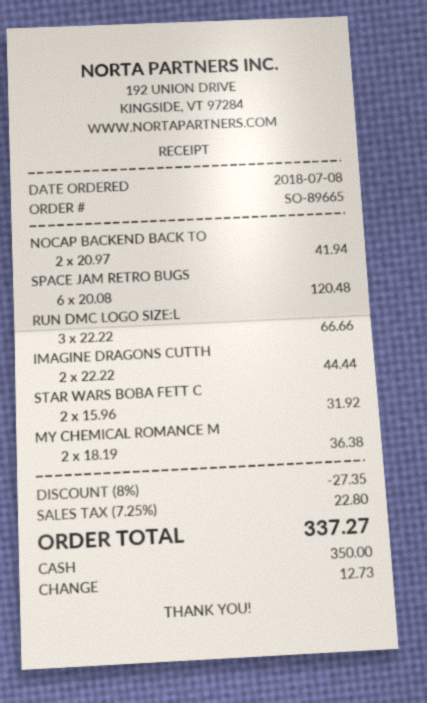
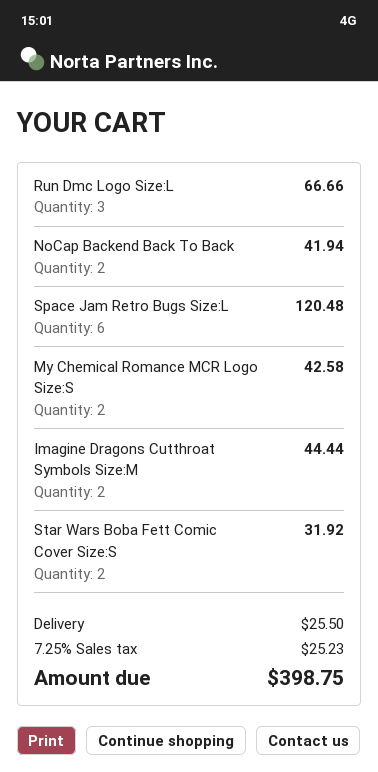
MY CHEMICAL ROMANCE M: 2 for 36.38 -> 2 for 42.58
discount: 8% = 27.35 -> none
shipping: none -> 25.50
tax: 7.25% = 22.80 -> 7.25% = 25.23
total: 337.27 -> 398.75

